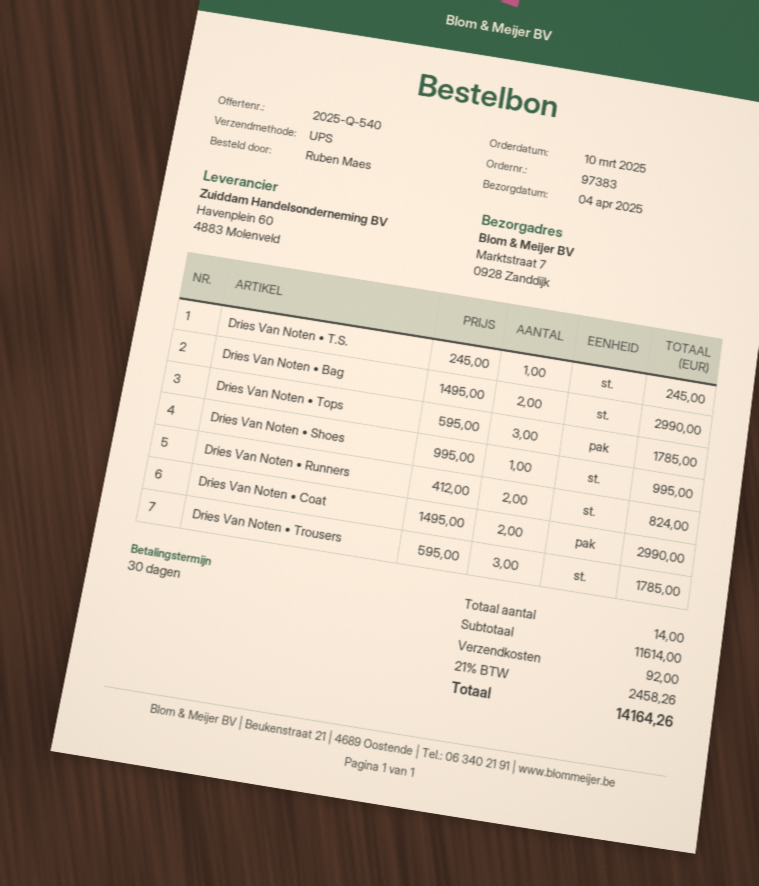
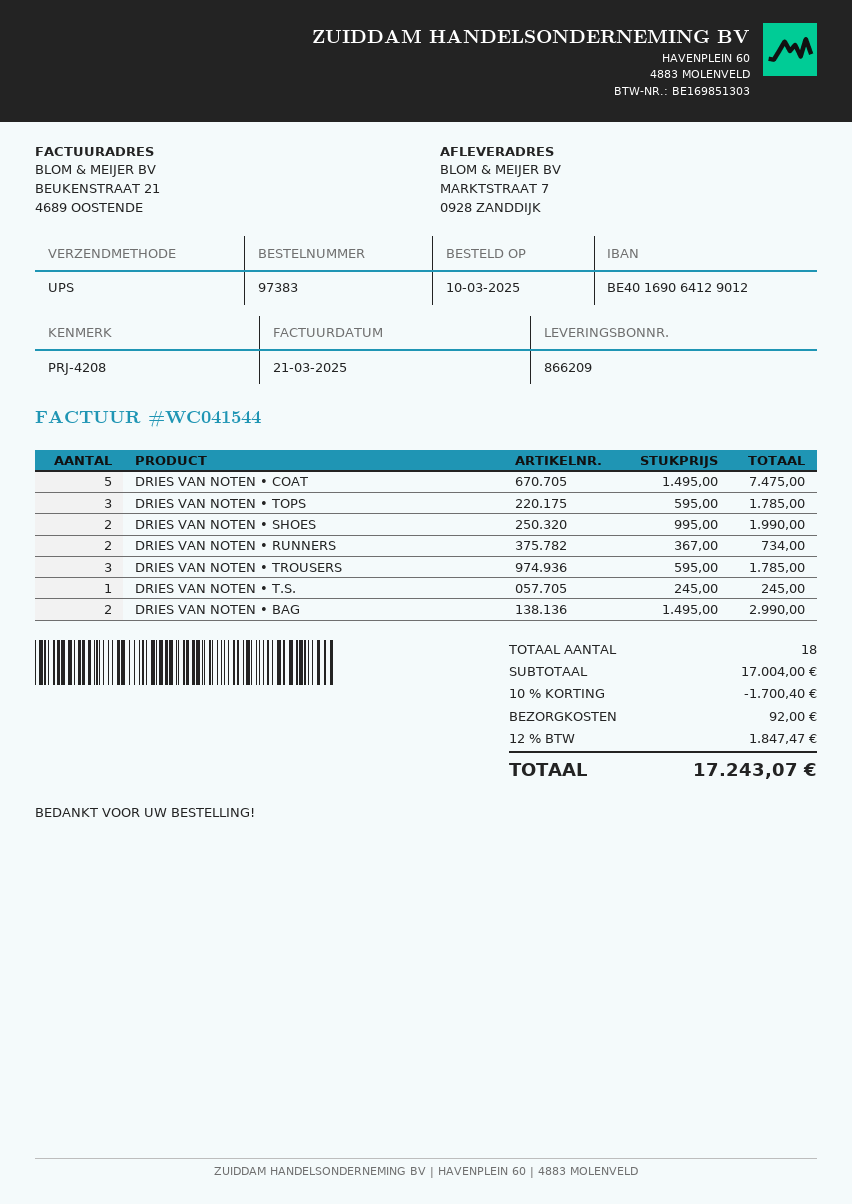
Dries Van Noten • Shoes: 1 x 995.00 = 995.00 -> 2 x 995.00 = 1990.00
Dries Van Noten • Runners: 2 x 412.00 = 824.00 -> 2 x 367.00 = 734.00
Dries Van Noten • Coat: 2 x 1495.00 = 2990.00 -> 5 x 1495.00 = 7475.00
total quantity: 14 -> 18
subtotal: 11614.00 -> 17004.00
discount: none -> 10% = 1700.40
tax: 21% = 2458.26 -> 12% = 1847.47
total: 14164.26 -> 17243.07

